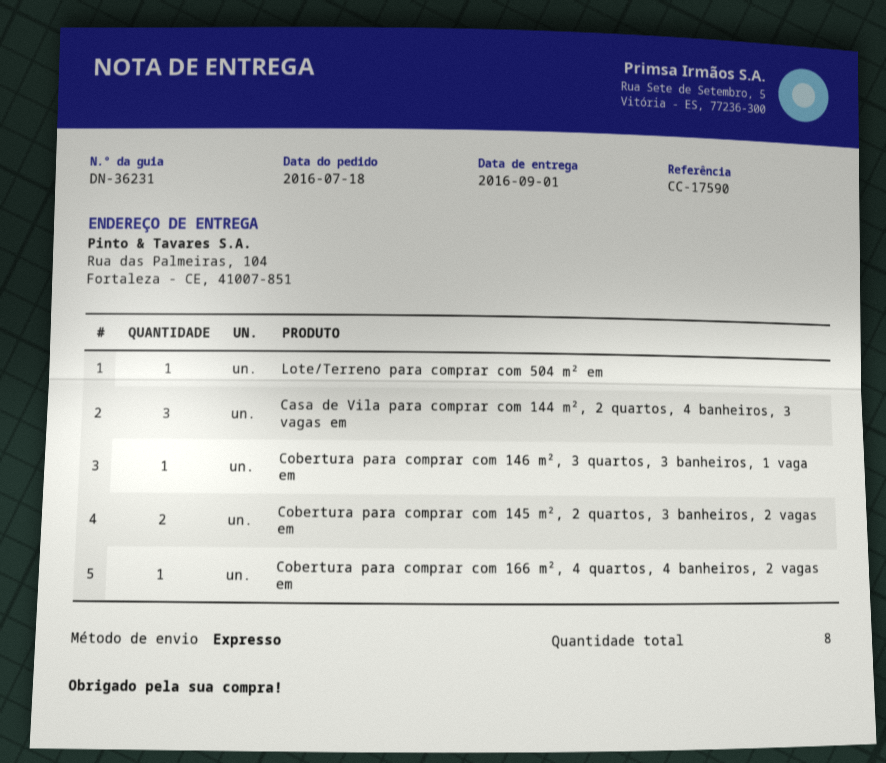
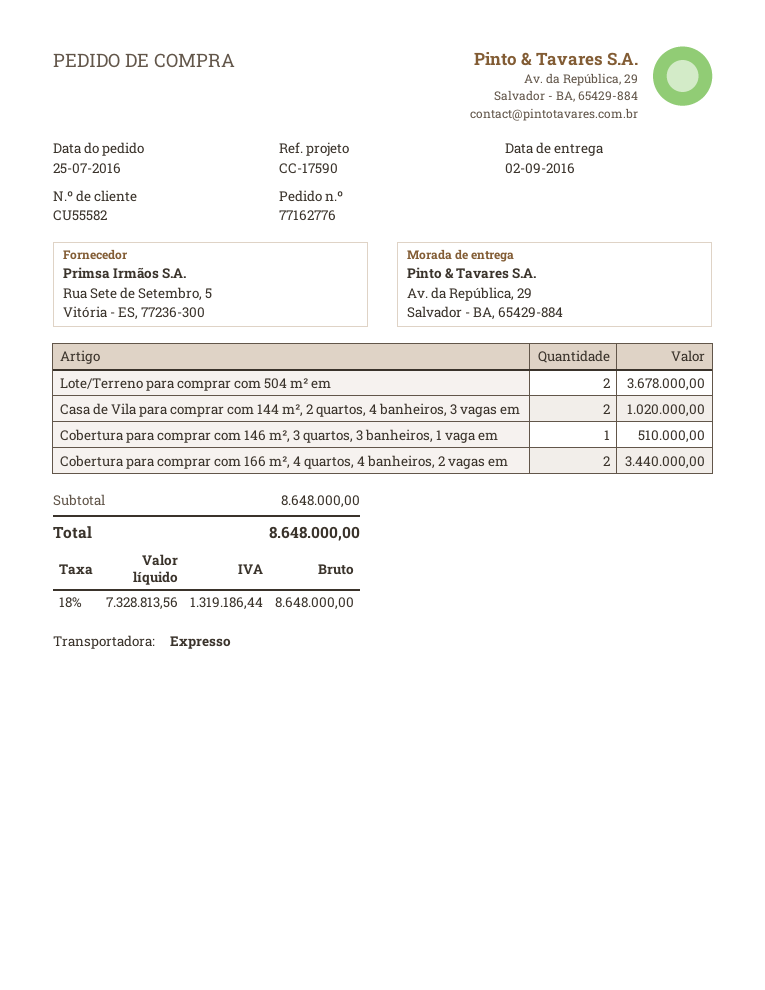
order date: 2016-07-18 -> 2016-07-25
delivery date: 2016-09-01 -> 2016-09-02
ship to: Rua das Palmeiras, 104, Fortaleza - CE, 41007-851 -> Av. da República, 29, Salvador - BA, 65429-884
Lote/Terreno para comprar com 504 m² em: 1 -> 2
Casa de Vila para comprar com 144 m², 2 quartos, 4 banheiros, 3 vagas em: 3 -> 2
Cobertura para comprar com 145 m², 2 quartos, 3 banheiros, 2 vagas em: 2 -> none
Cobertura para comprar com 166 m², 4 quartos, 4 banheiros, 2 vagas em: 1 -> 2

